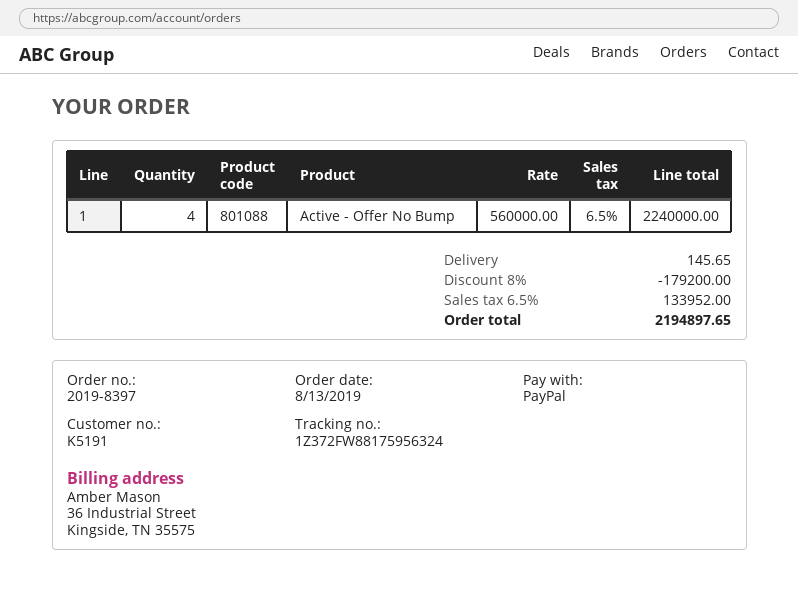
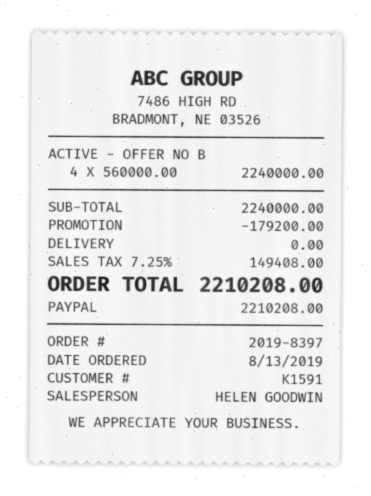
customer number: K5191 -> K1591
shipping: 145.65 -> 0.00
tax: 6.5% = 133952.00 -> 7.25% = 149408.00
total: 2194897.65 -> 2210208.00

